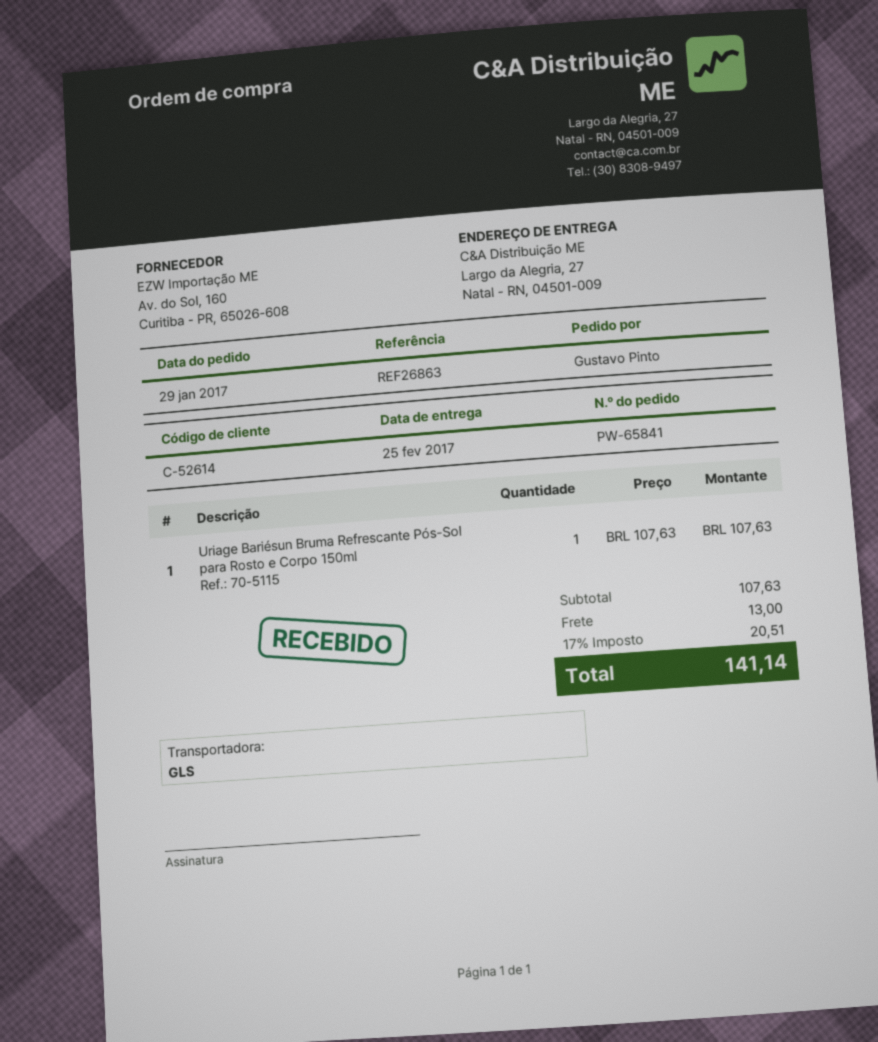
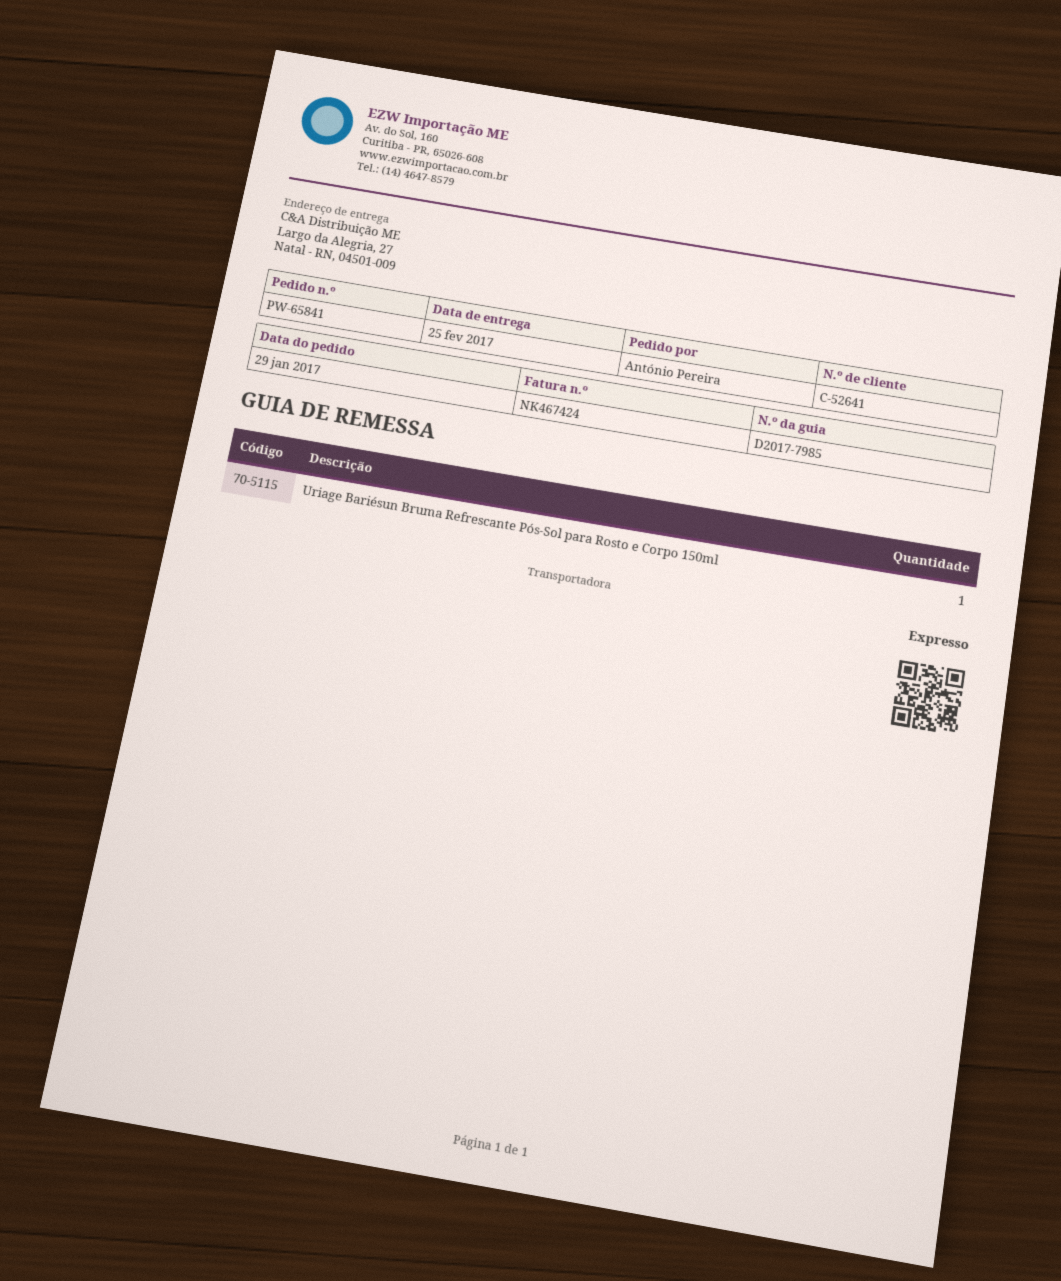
customer number: C-52614 -> C-52641
ordered by: Gustavo Pinto -> António Pereira
shipping method: GLS -> express

